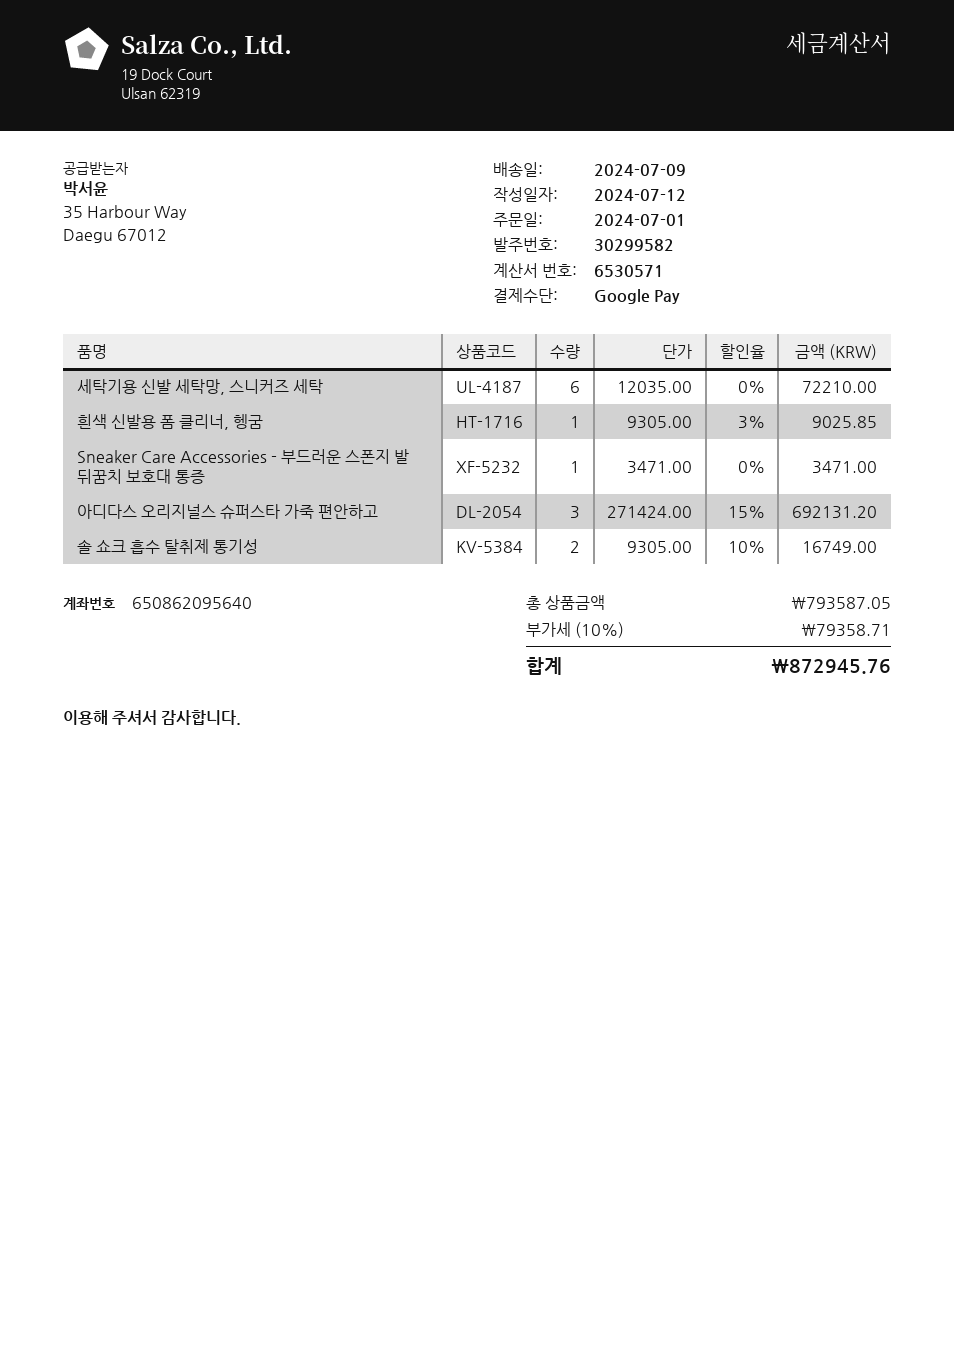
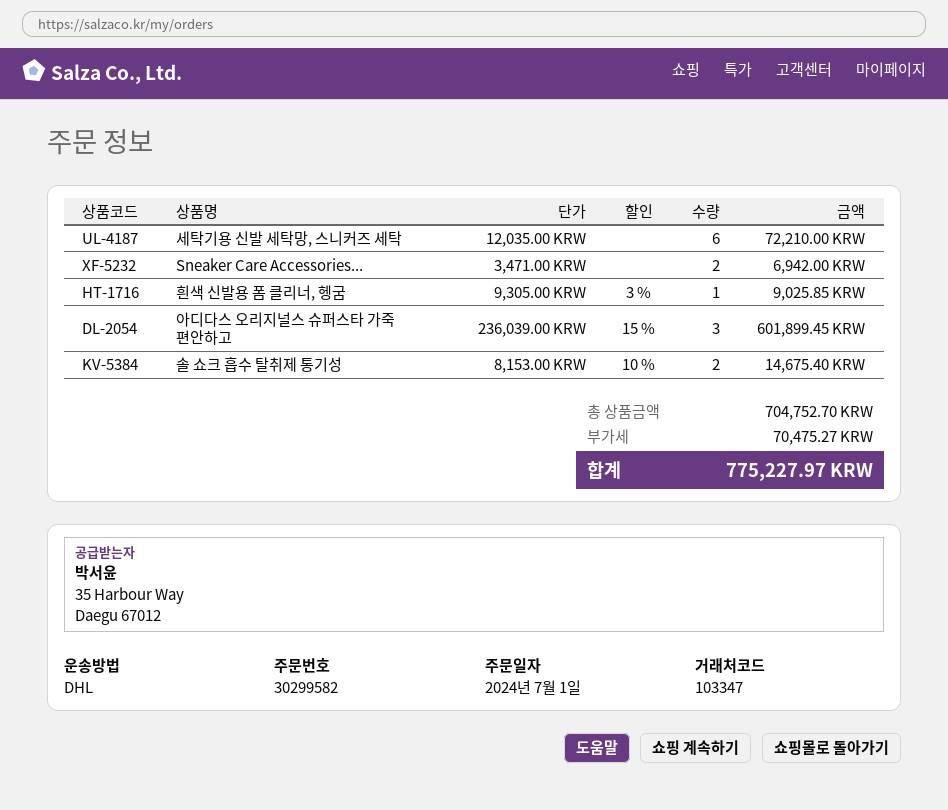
Sneaker Care Accessories - 부드러운 스폰지 발 뒤꿈치 보호대 통증: 1 x 3471.00 = 3471.00 -> 2 x 3471.00 = 6942.00
아디다스 오리지널스 슈퍼스타 가죽 편안하고: 3 x 271424.00 - 15% = 692131.20 -> 3 x 236039.00 - 15% = 601899.45
솔 쇼크 흡수 탈취제 통기성: 2 x 9305.00 - 10% = 16749.00 -> 2 x 8153.00 - 10% = 14675.40
subtotal: 793587.05 -> 704752.70
tax: 79358.71 -> 70475.27
total: 872945.76 -> 775227.97

